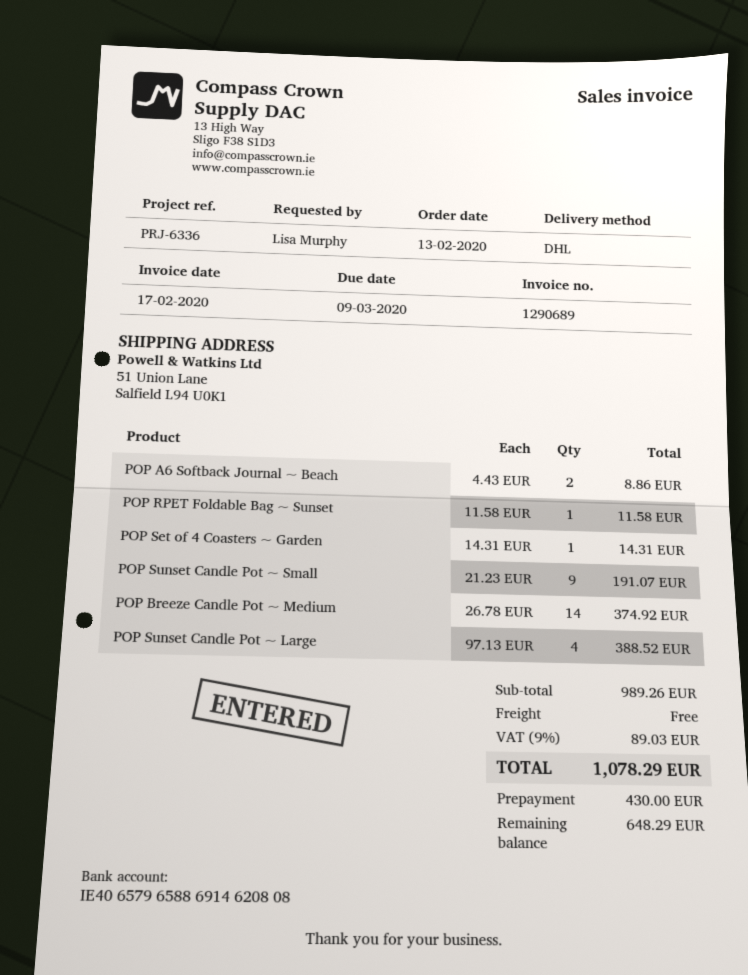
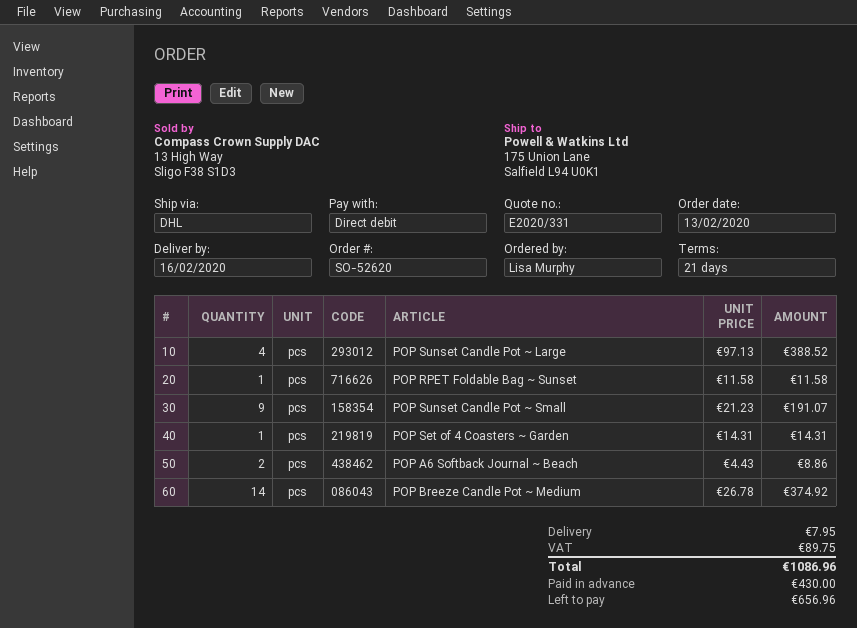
ship to: 51 Union Lane, Salfield L94 U0K1 -> 175 Union Lane, Salfield L94 U0K1
shipping: 0.00 -> 7.95
tax: 89.03 -> 89.75
total: 1078.29 -> 1086.96
balance: 648.29 -> 656.96

